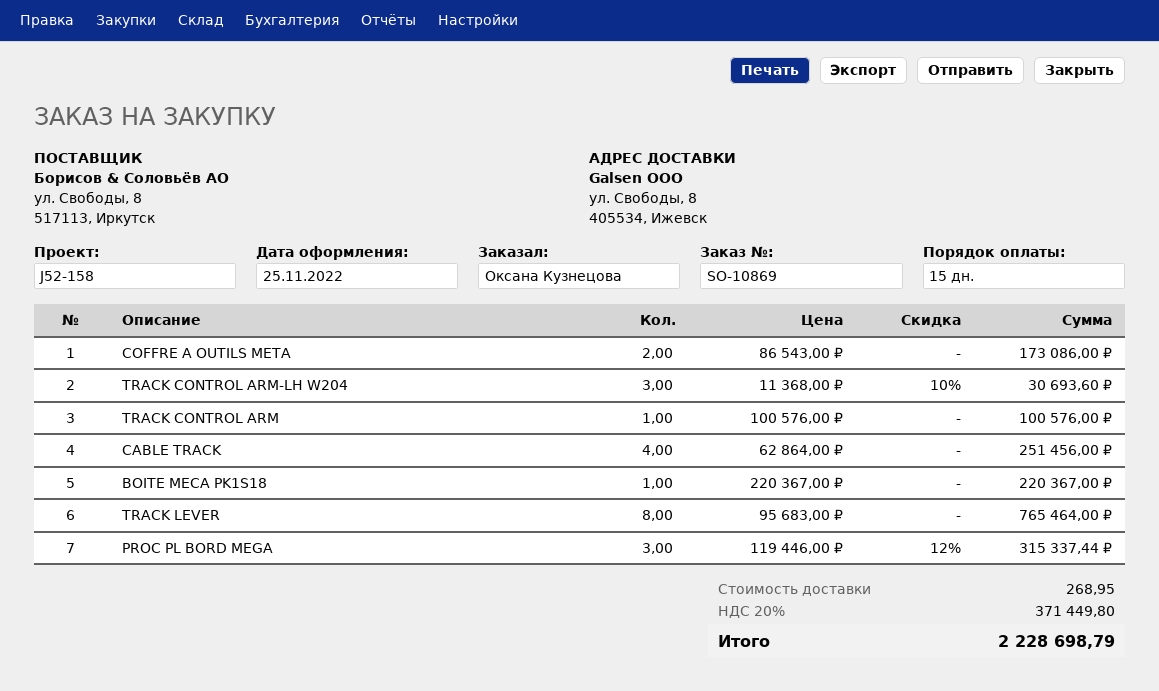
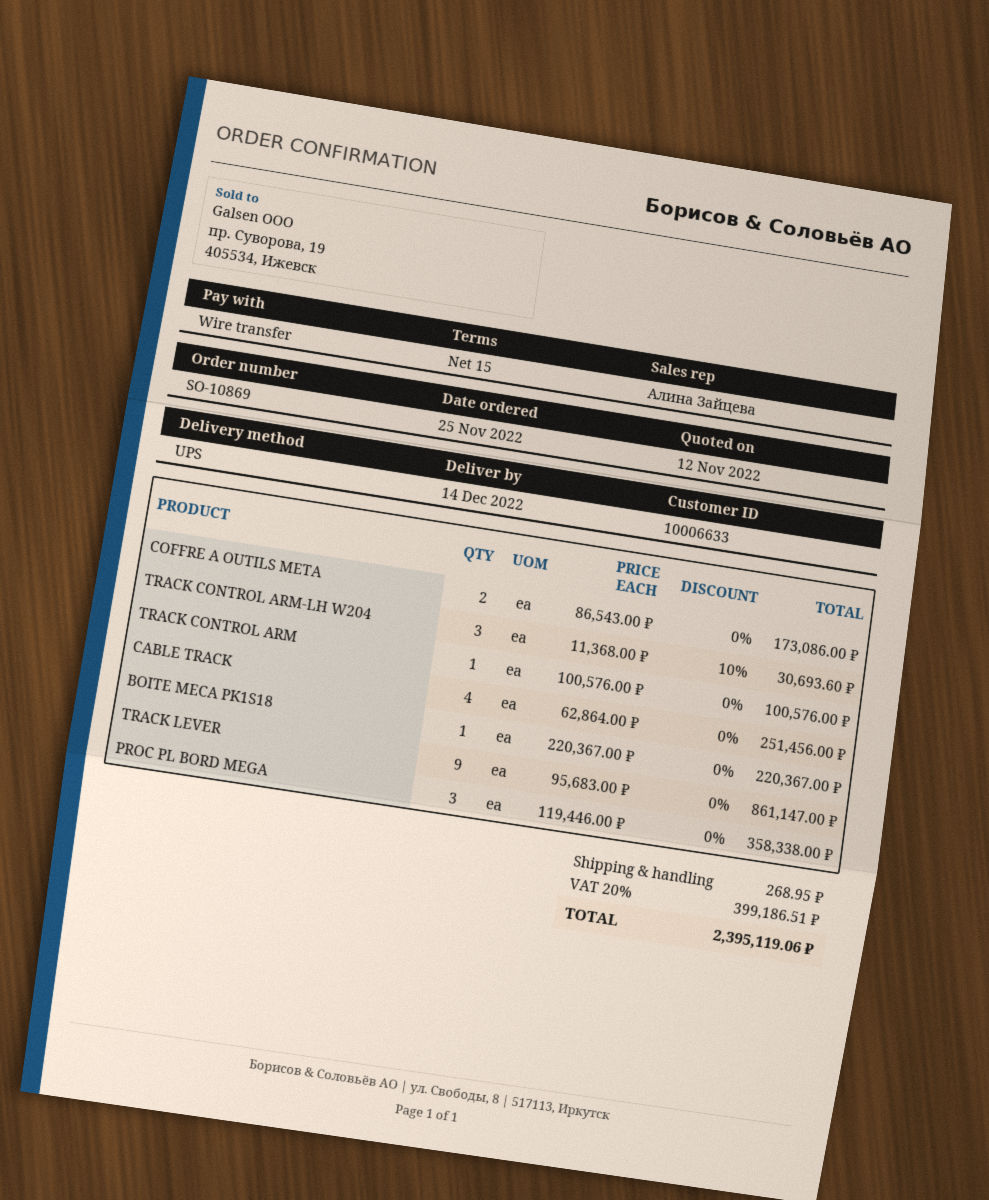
TRACK LEVER: 8 x 95683.00 = 765464.00 -> 9 x 95683.00 = 861147.00
PROC PL BORD MEGA: 3 x 119446.00 - 12% = 315337.44 -> 3 x 119446.00 = 358338.00
tax: 20% = 371449.80 -> 20% = 399186.51
total: 2228698.79 -> 2395119.06

